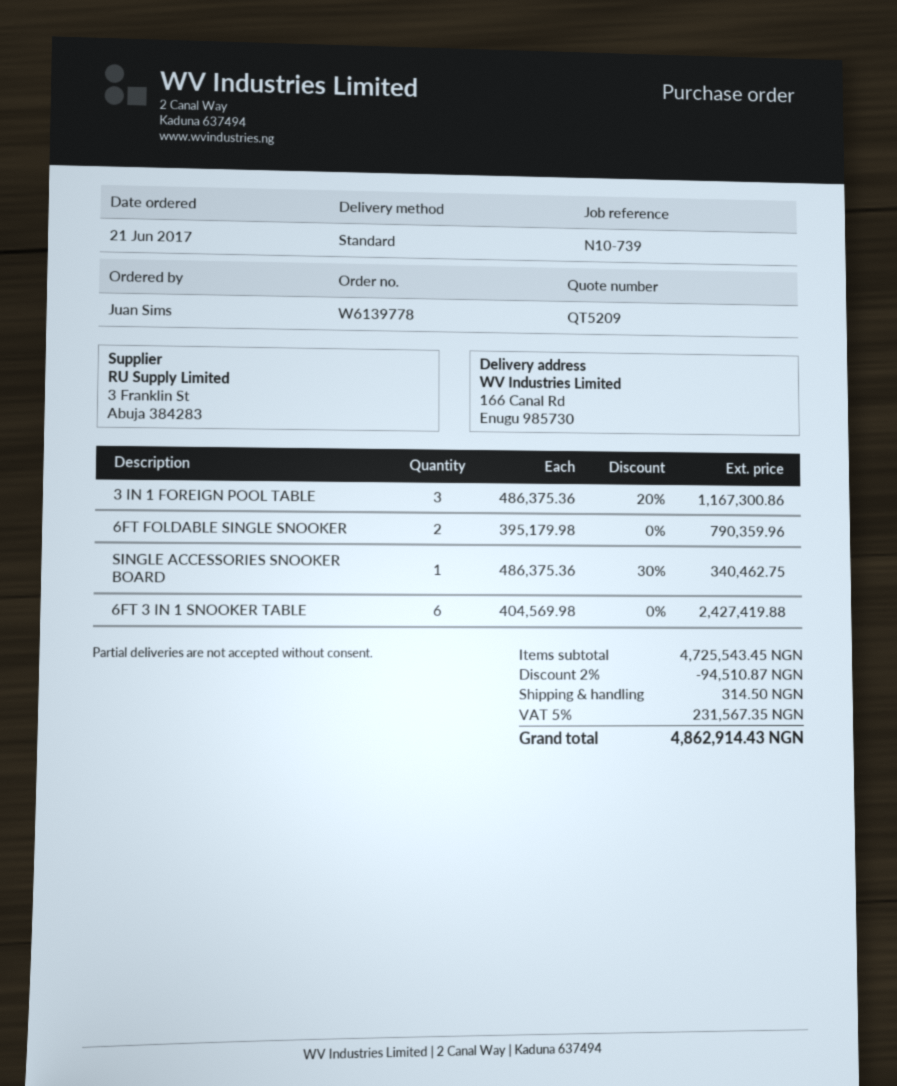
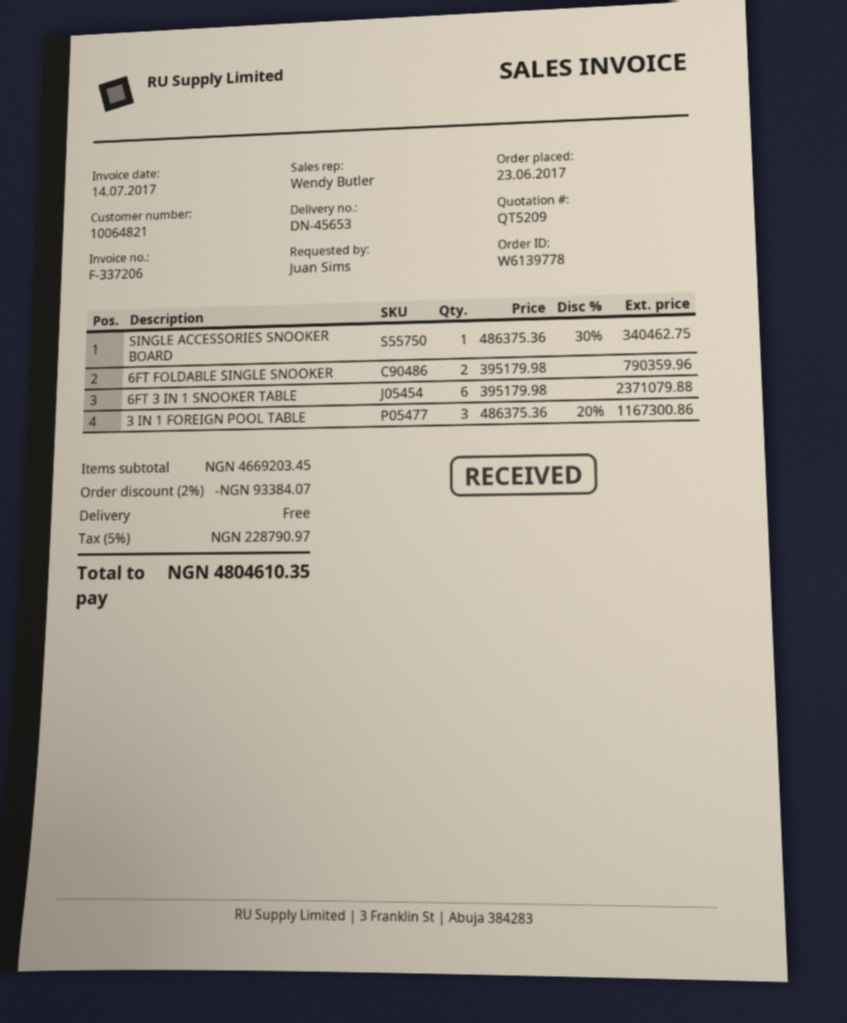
order date: 2017-06-21 -> 2017-06-23
6FT 3 IN 1 SNOOKER TABLE: 6 x 404569.98 = 2427419.88 -> 6 x 395179.98 = 2371079.88
subtotal: 4725543.45 -> 4669203.45
discount: 2% = 94510.87 -> 2% = 93384.07
shipping: 314.50 -> 0.00
tax: 5% = 231567.35 -> 5% = 228790.97
total: 4862914.43 -> 4804610.35

